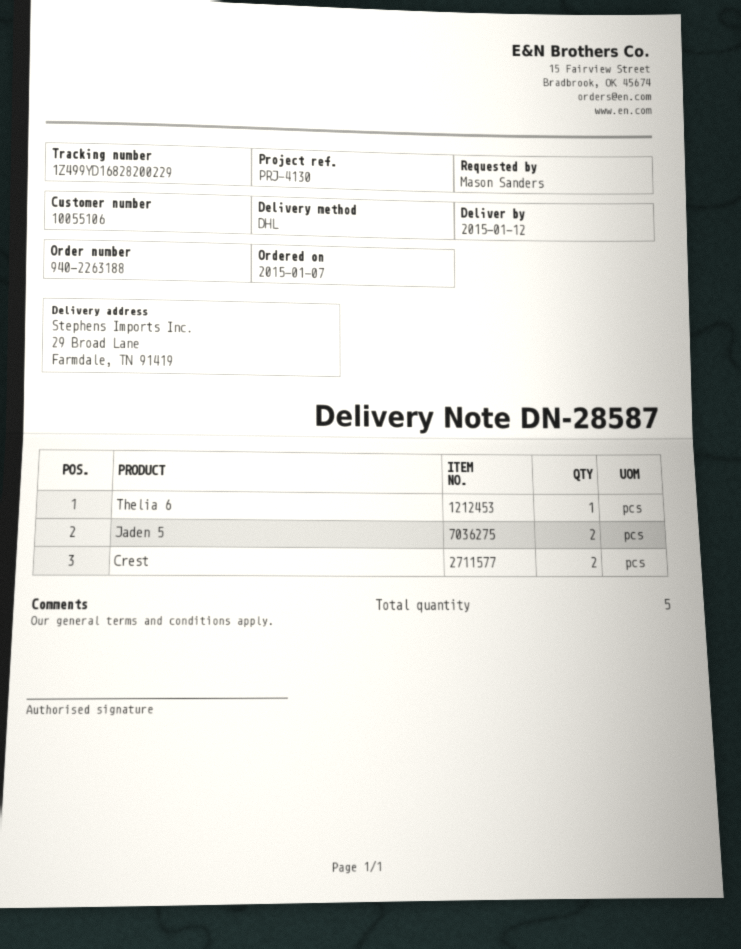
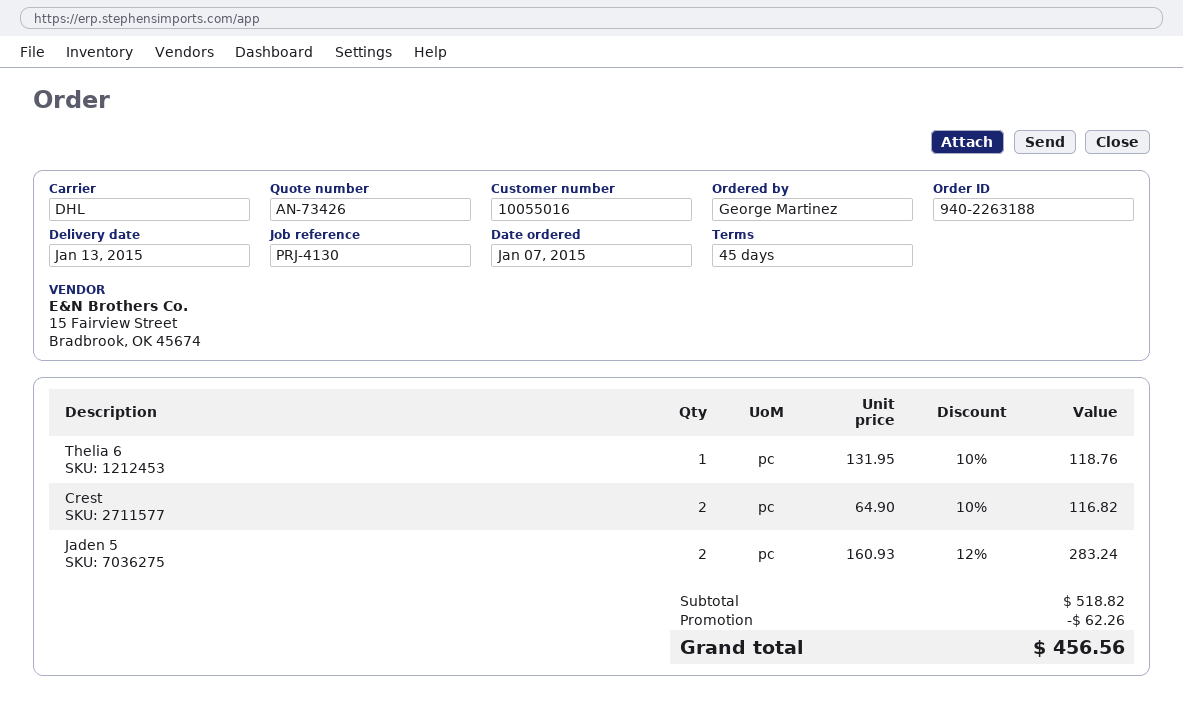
delivery date: 2015-01-12 -> 2015-01-13
customer number: 10055106 -> 10055016
ordered by: Mason Sanders -> George Martinez

